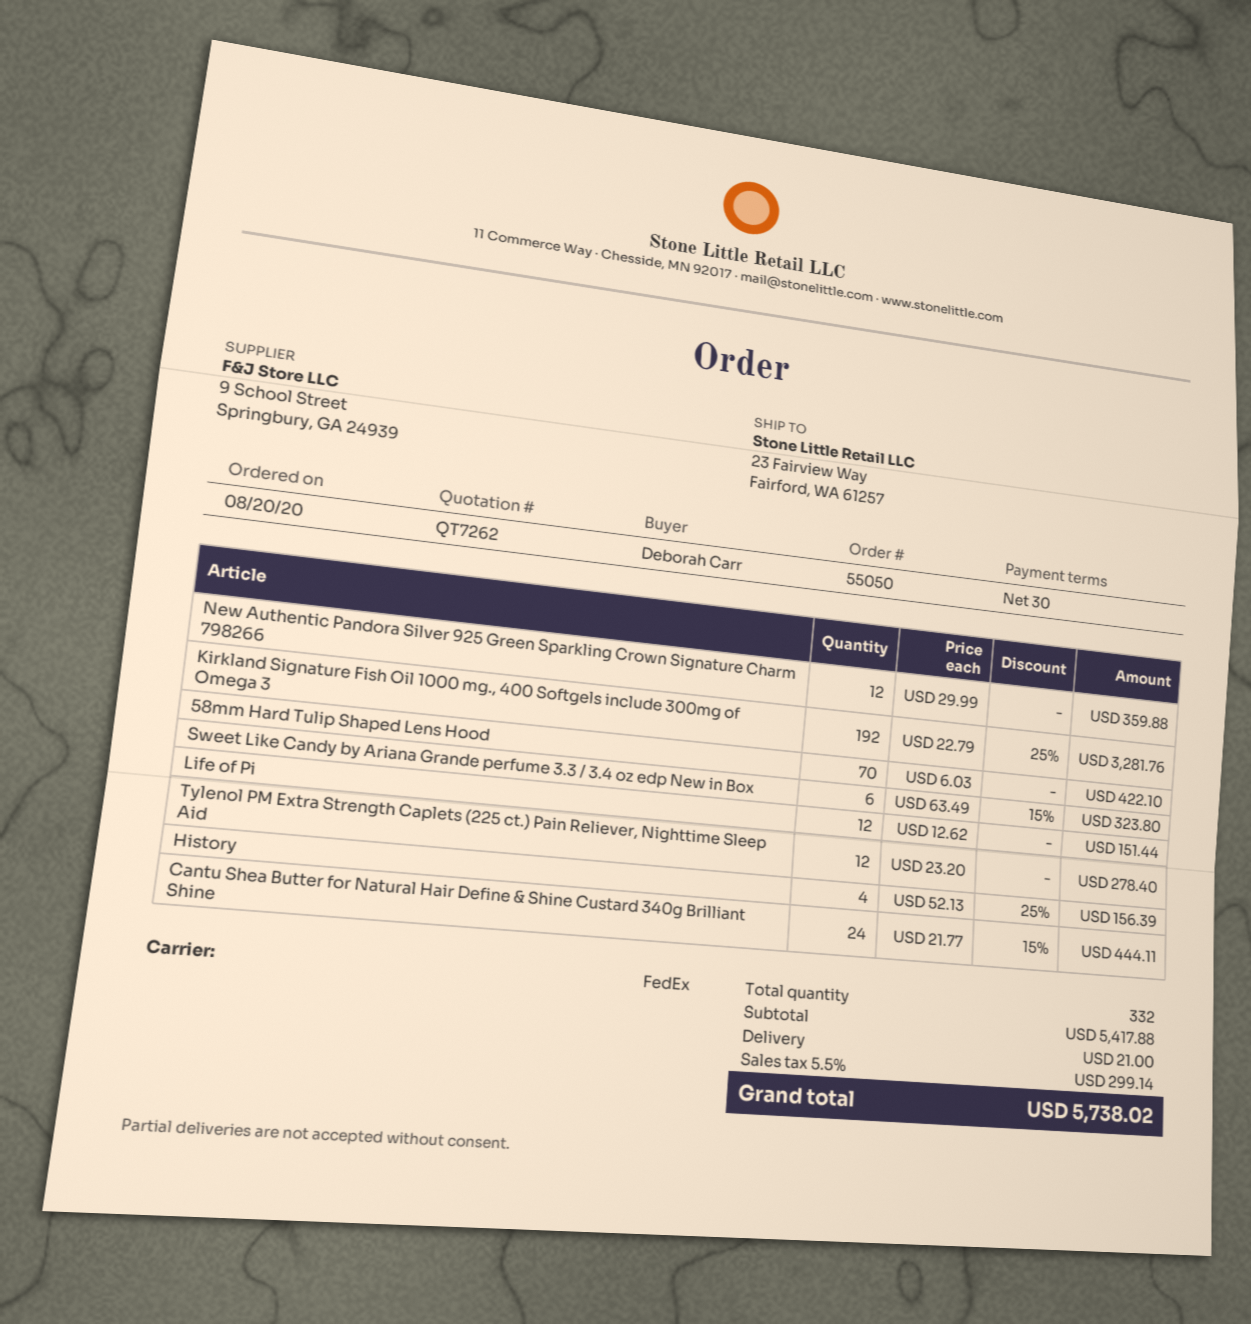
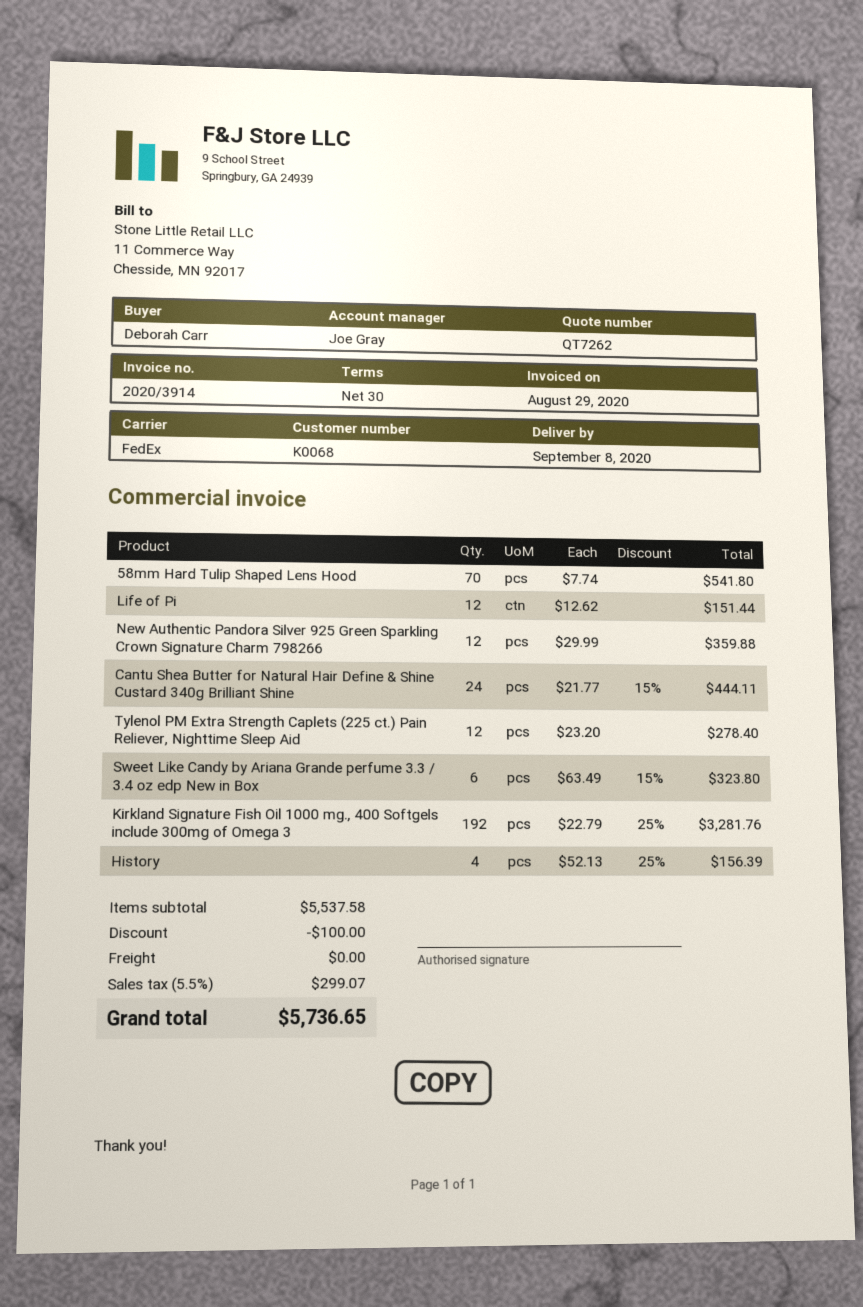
58mm Hard Tulip Shaped Lens Hood: 70 x 6.03 = 422.10 -> 70 x 7.74 = 541.80
subtotal: 5417.88 -> 5537.58
discount: none -> 100.00
shipping: 21.00 -> 0.00
tax: 5.5% = 299.14 -> 5.5% = 299.07
total: 5738.02 -> 5736.65

